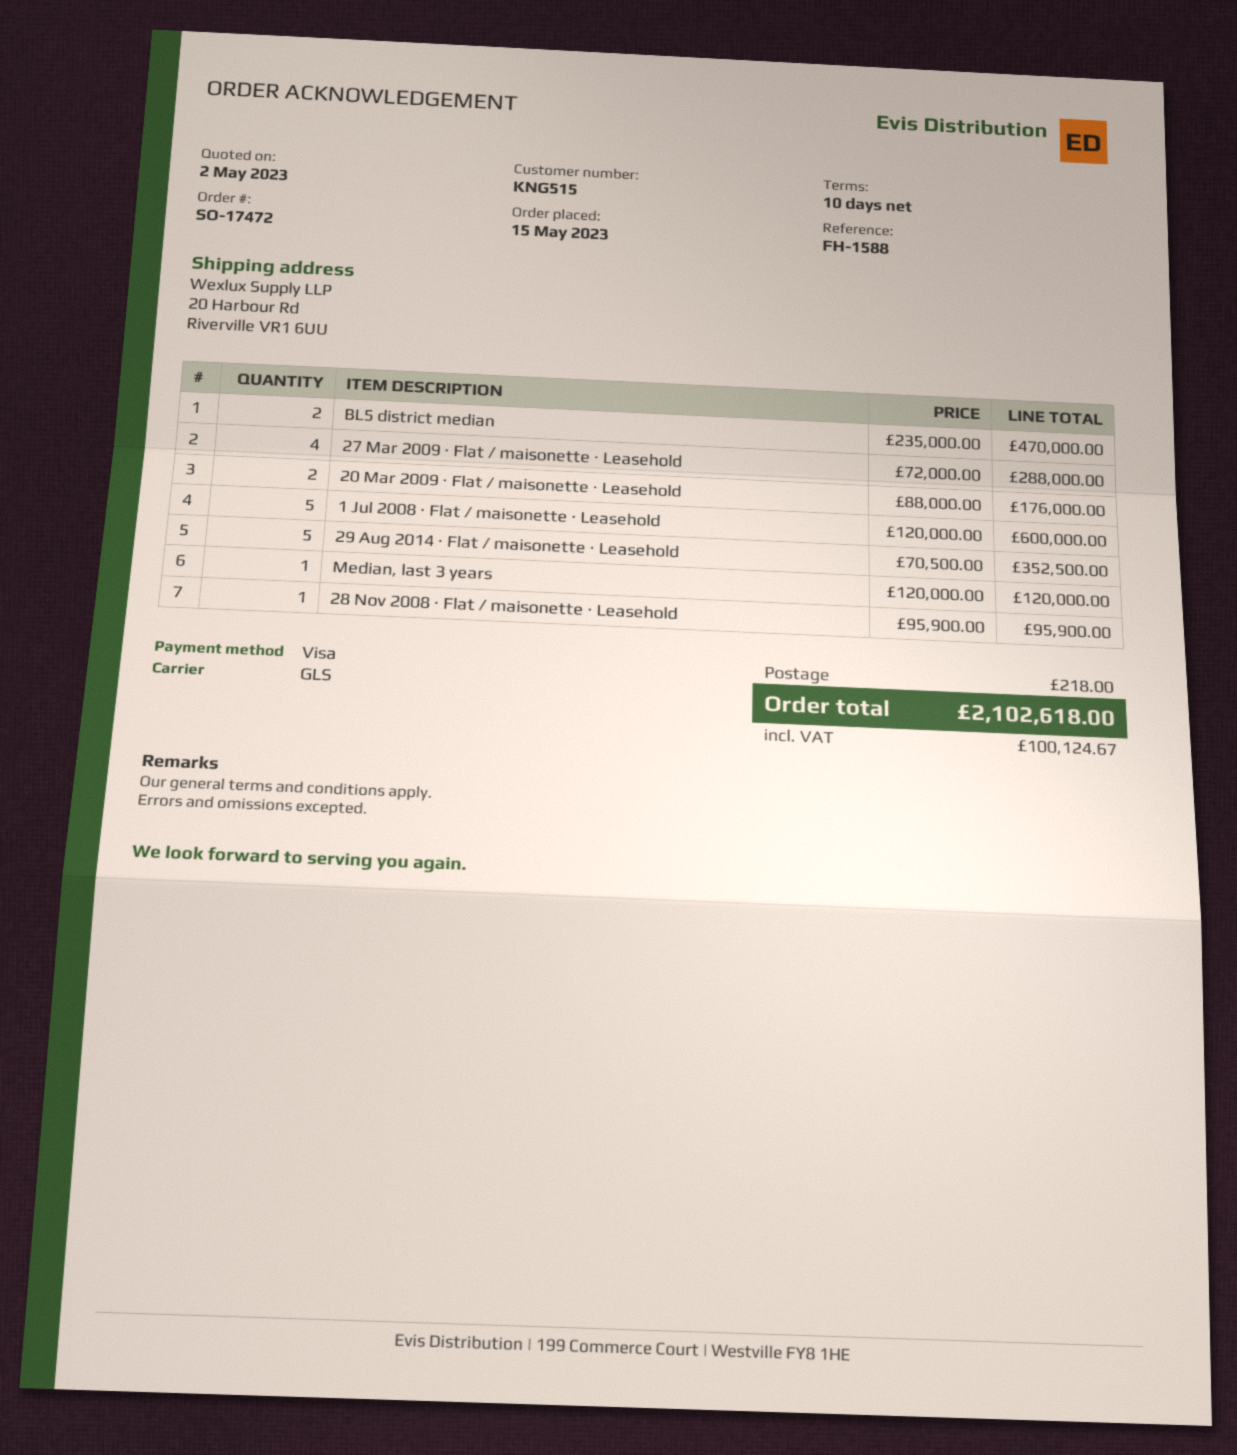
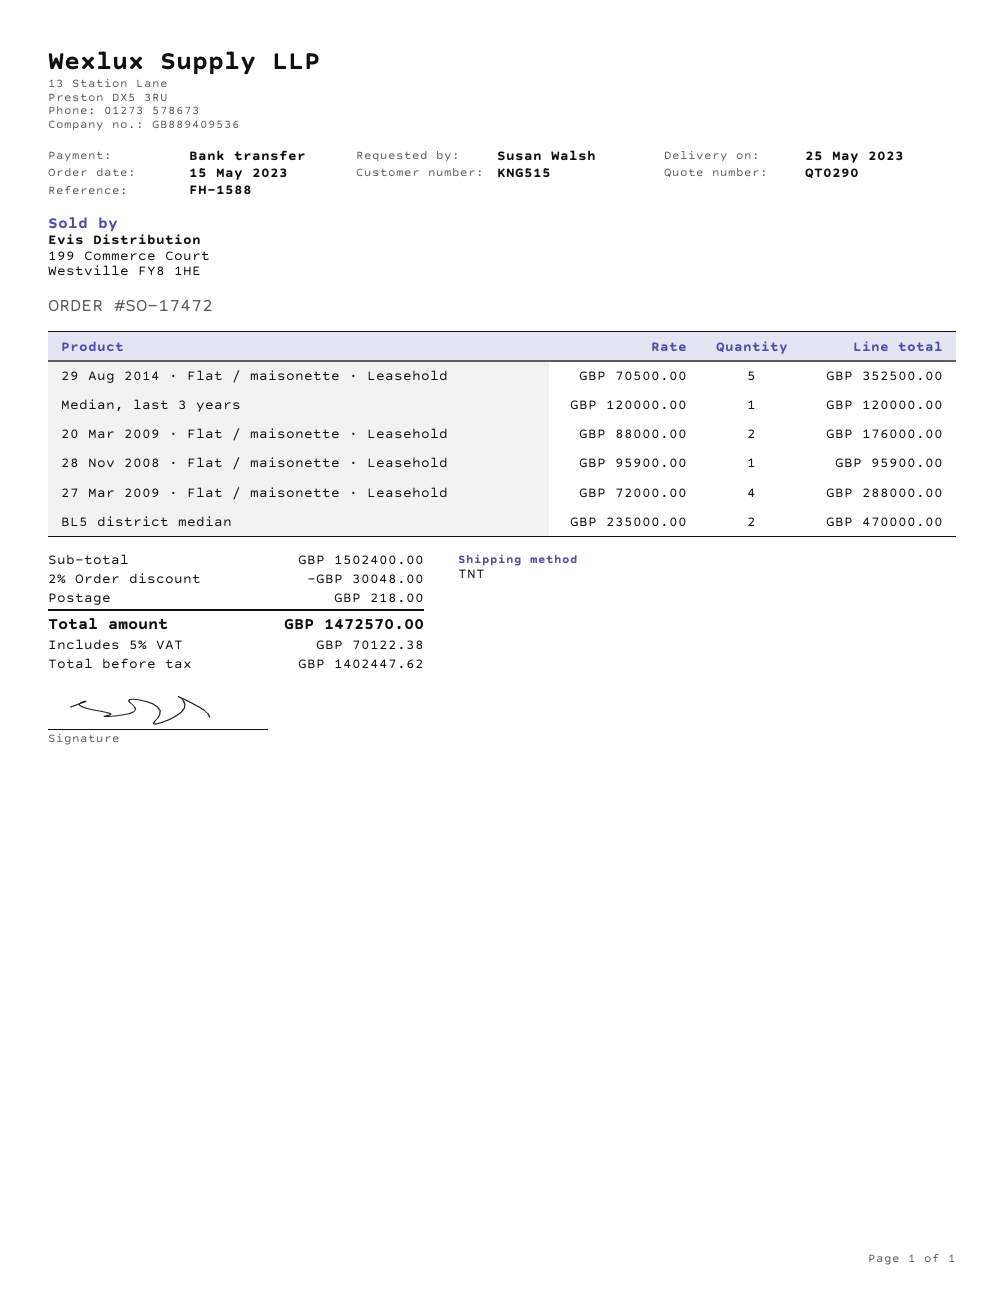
payment method: Visa -> bank transfer
shipping method: GLS -> TNT
1 Jul 2008 · Flat / maisonette · Leasehold: 5 x 120000.00 = 600000.00 -> none
discount: none -> 2% = 30048.00
tax: 100124.67 -> 70122.38
total: 2102618.00 -> 1472570.00

